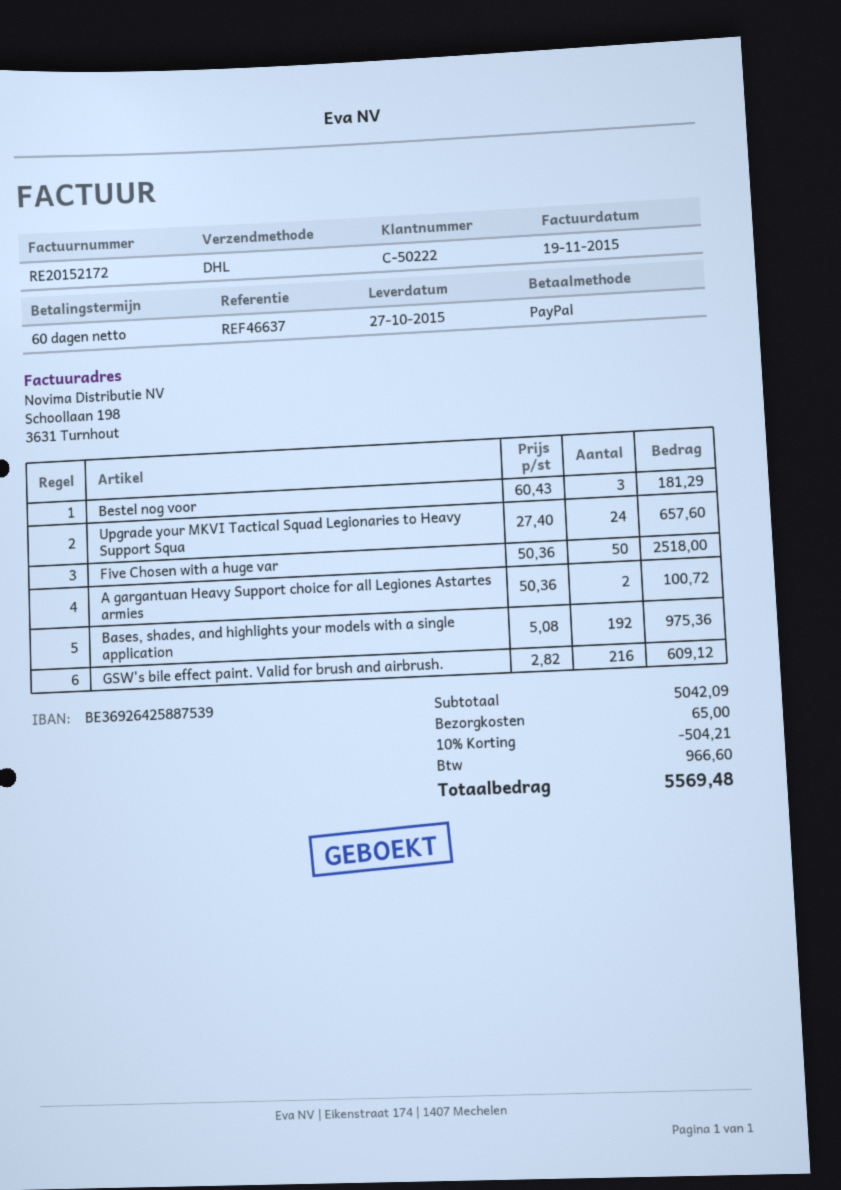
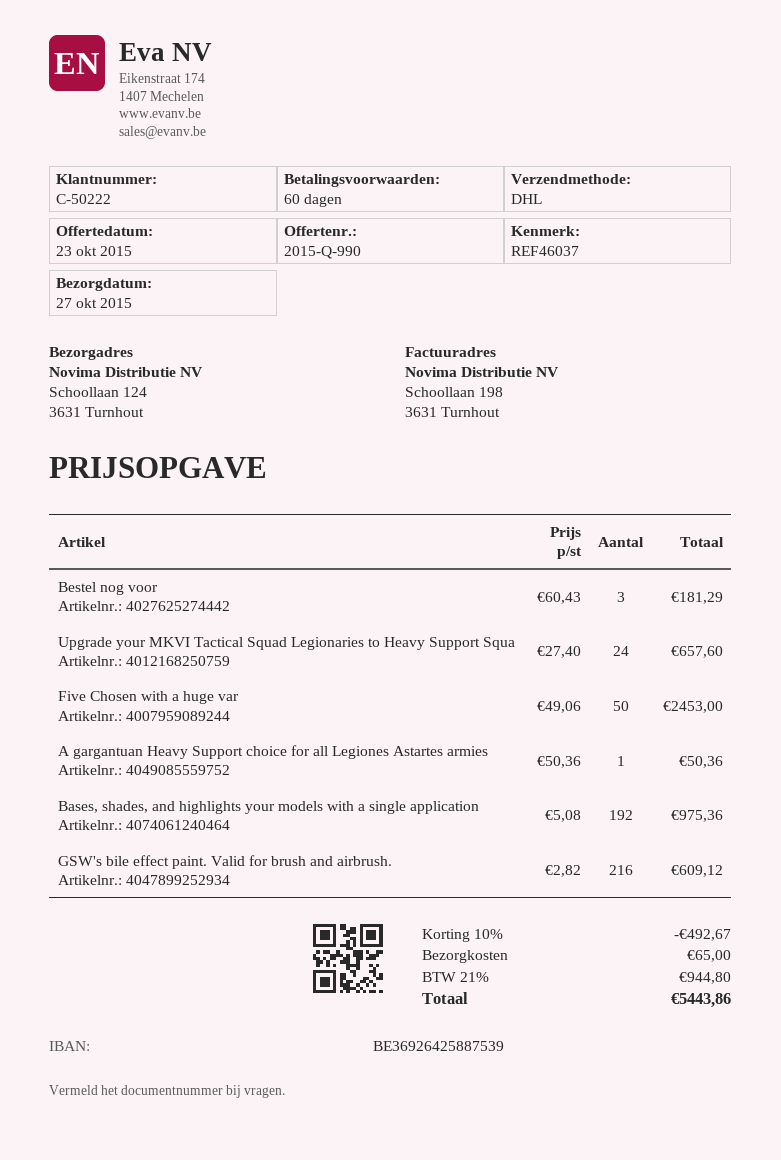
reference: REF46637 -> REF46037
Five Chosen with a huge var: 50 x 50.36 = 2518.00 -> 50 x 49.06 = 2453.00
A gargantuan Heavy Support choice for all Legiones Astartes armies: 2 x 50.36 = 100.72 -> 1 x 50.36 = 50.36
discount: 10% = 504.21 -> 10% = 492.67
tax: 966.60 -> 944.80
total: 5569.48 -> 5443.86

